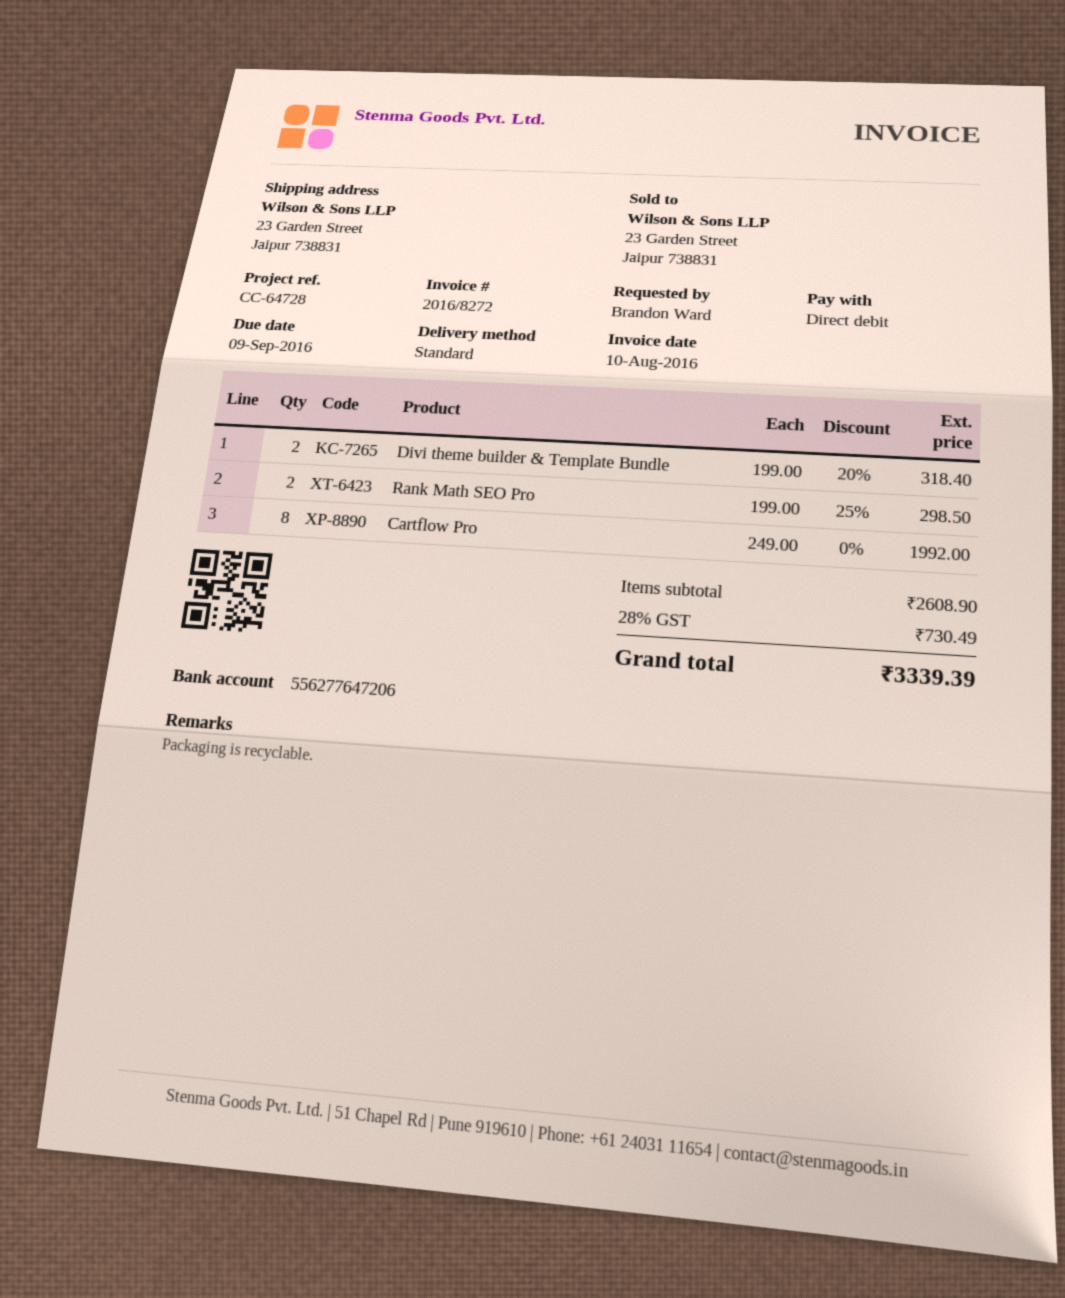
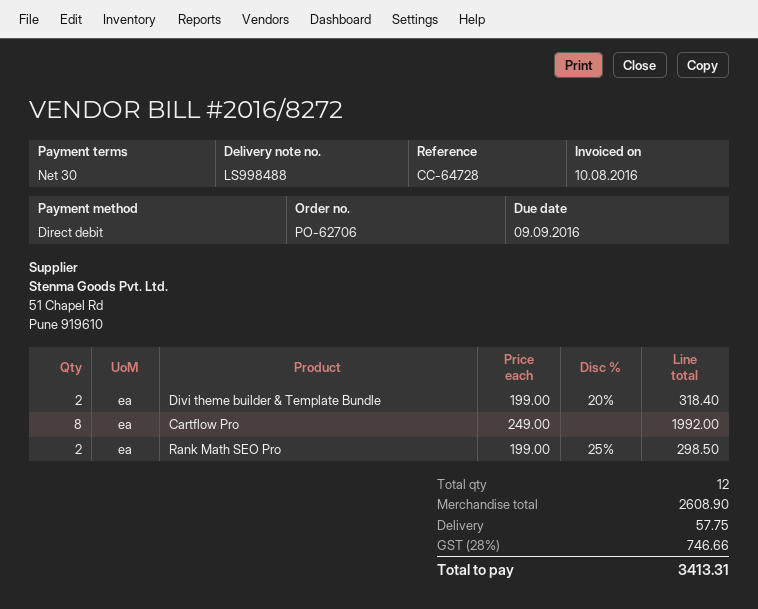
shipping: none -> 57.75
tax: 28% = 730.49 -> 28% = 746.66
total: 3339.39 -> 3413.31

